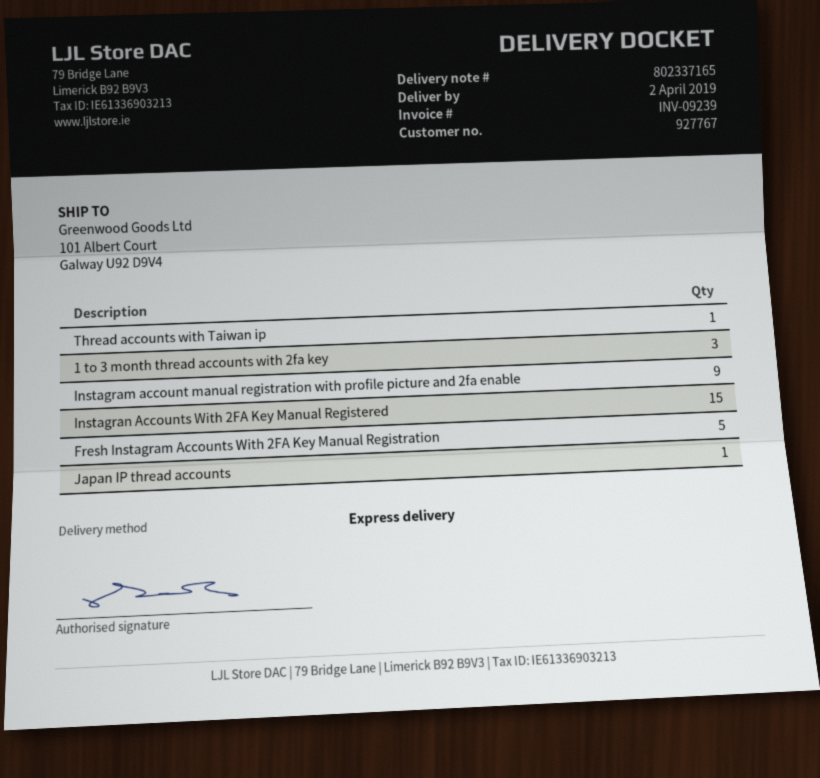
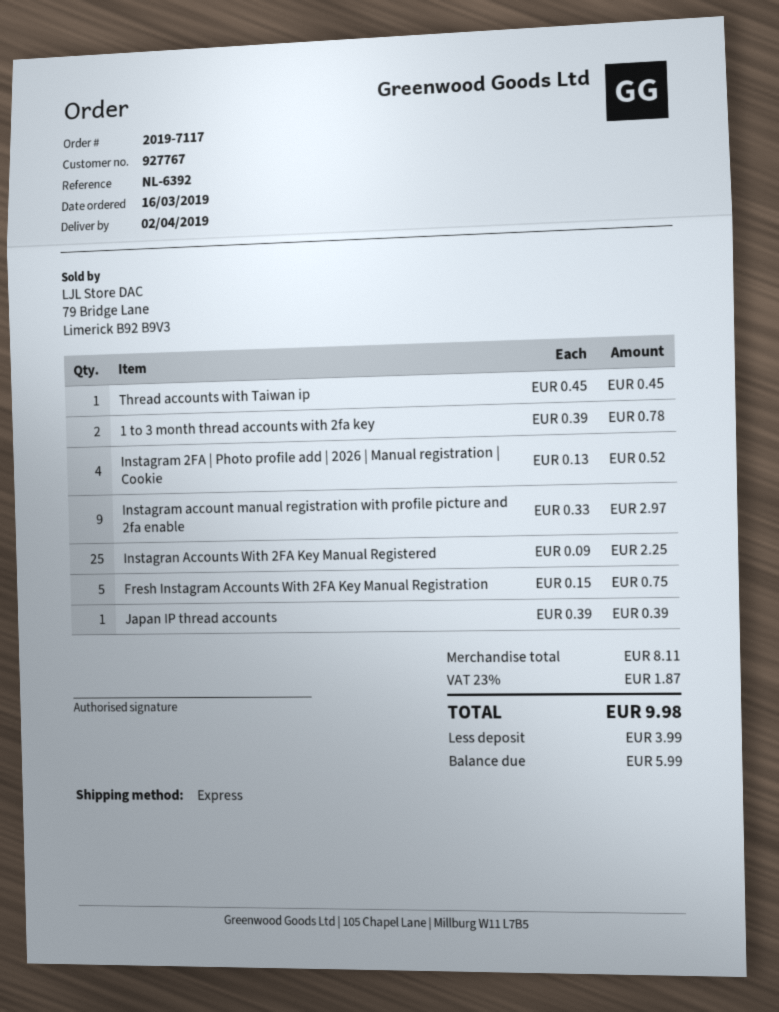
1 to 3 month thread accounts with 2fa key: 3 -> 2
Instagran Accounts With 2FA Key Manual Registered: 15 -> 25
Instagram 2FA | Photo profile add | 2026 | Manual registration | Cookie: none -> 4

